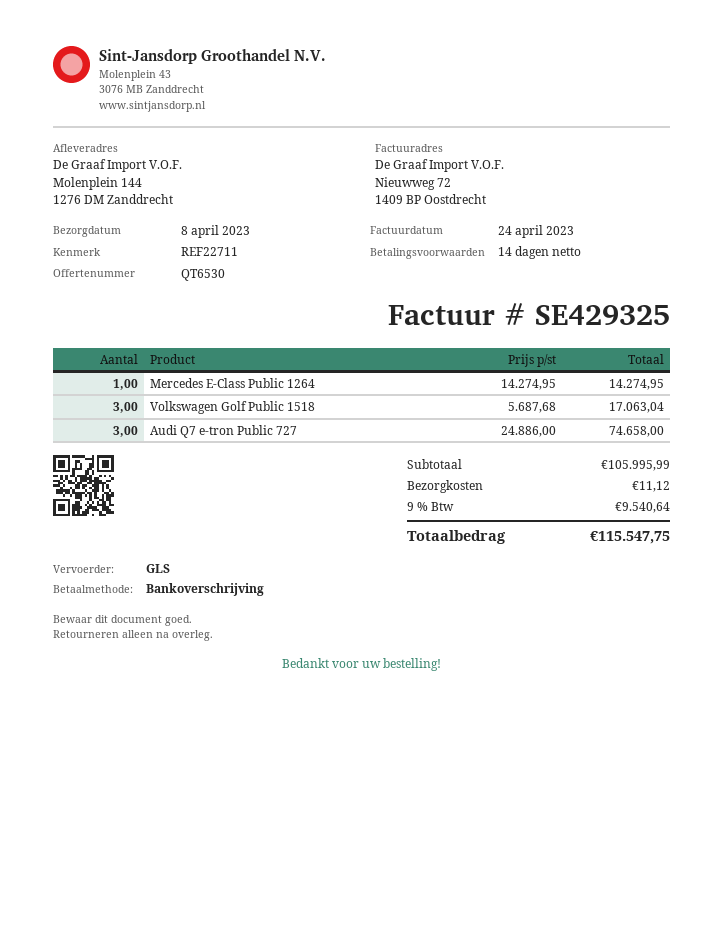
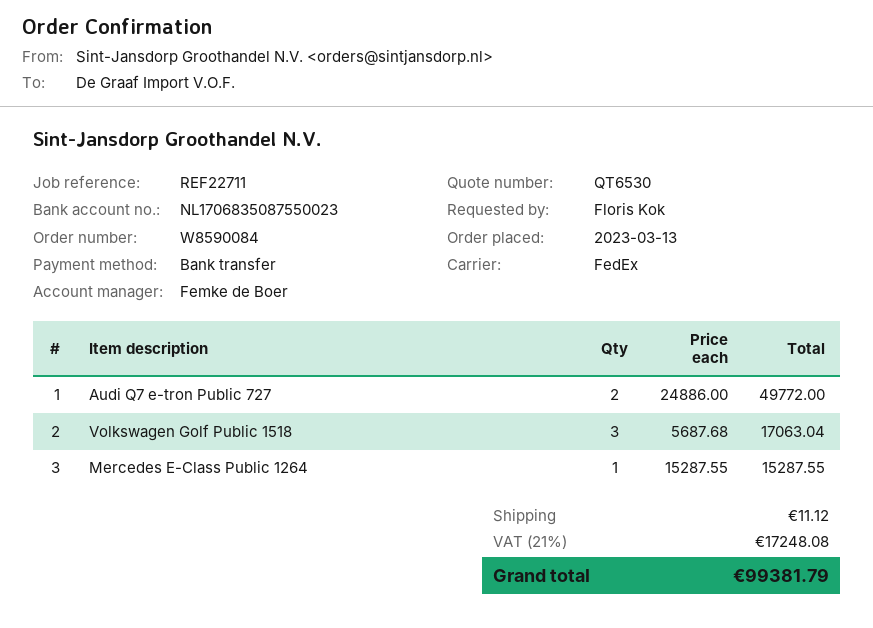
shipping method: GLS -> FedEx
Mercedes E-Class Public 1264: 1 x 14274.95 = 14274.95 -> 1 x 15287.55 = 15287.55
Audi Q7 e-tron Public 727: 3 x 24886.00 = 74658.00 -> 2 x 24886.00 = 49772.00
tax: 9% = 9540.64 -> 21% = 17248.08
total: 115547.75 -> 99381.79

